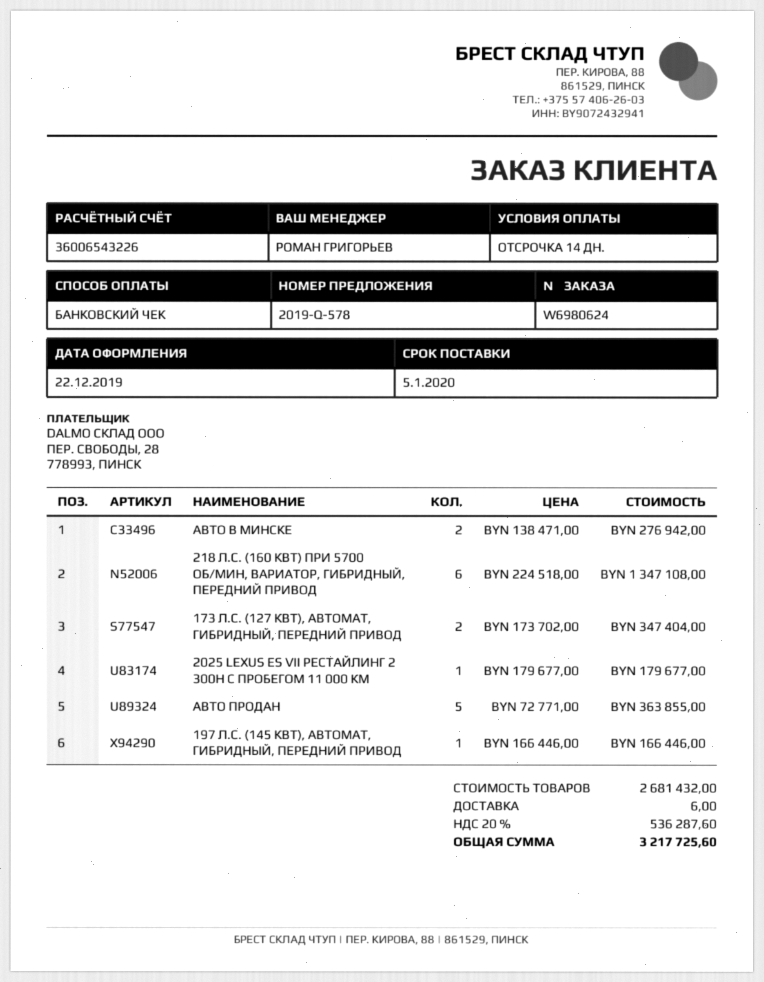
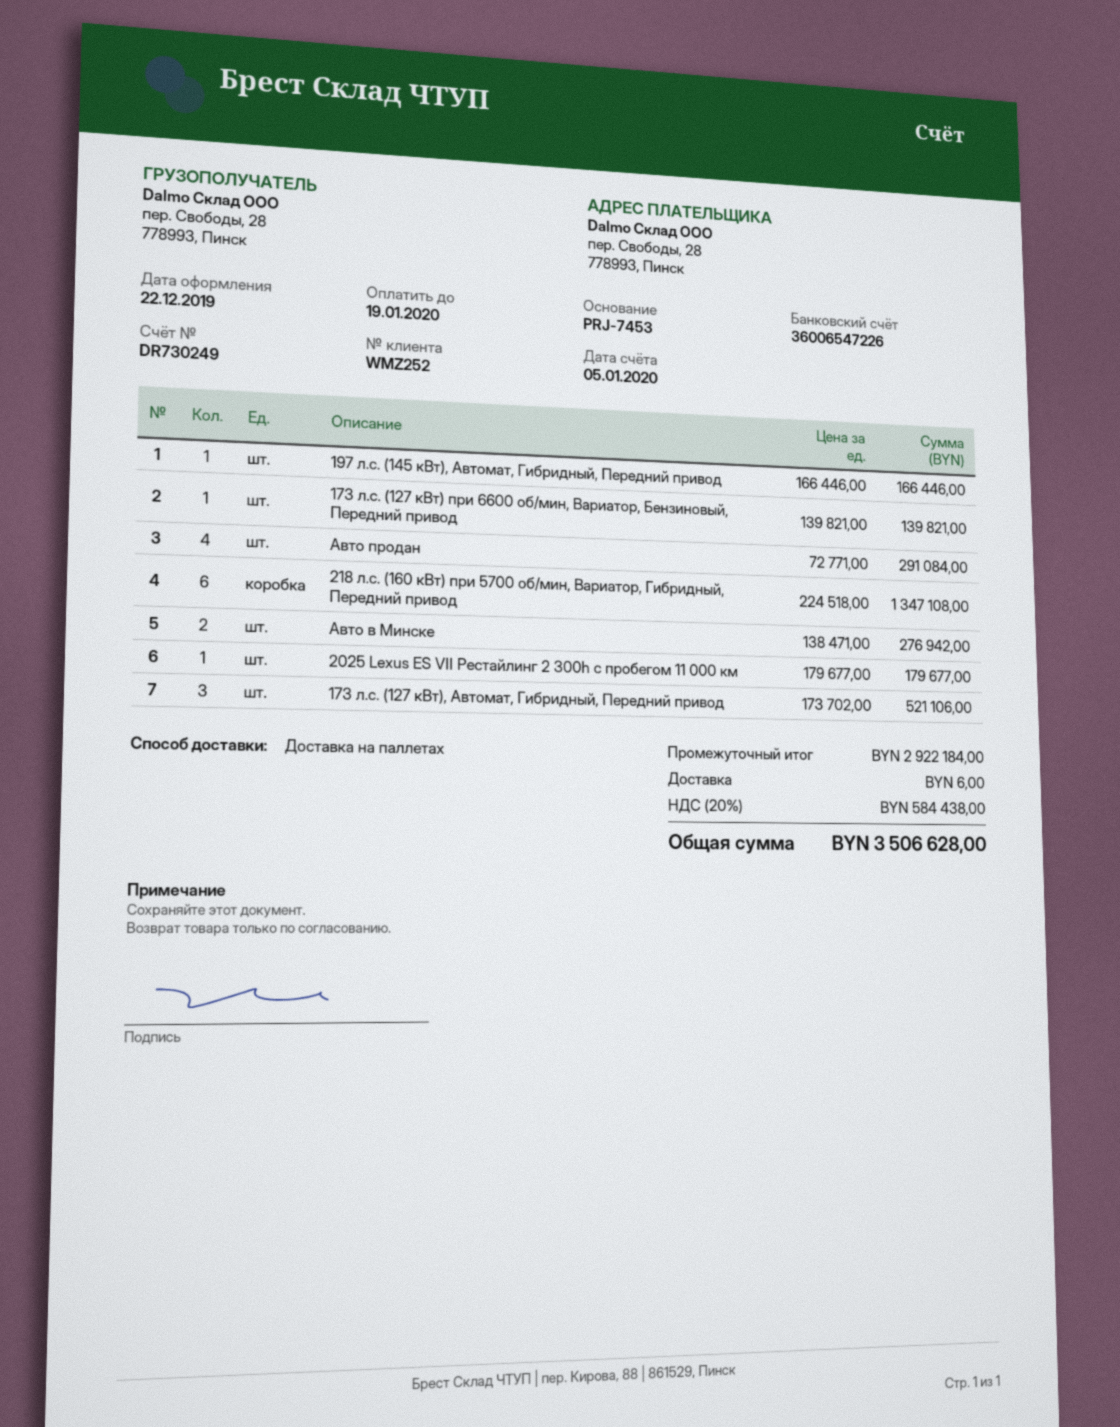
bank account: 36006543226 -> 36006547226
173 Л.С. (127 КВТ), АВТОМАТ, ГИБРИДНЫЙ, ПЕРЕДНИЙ ПРИВОД: 2 x 173702.00 = 347404.00 -> 3 x 173702.00 = 521106.00
АВТО ПРОДАН: 5 x 72771.00 = 363855.00 -> 4 x 72771.00 = 291084.00
173 л.с. (127 кВт) при 6600 об/мин, Вариатор, Бензиновый, Передний привод: none -> 1 x 139821.00 = 139821.00
subtotal: 2681432.00 -> 2922184.00
tax: 20% = 536287.60 -> 20% = 584438.00
total: 3217725.60 -> 3506628.00

